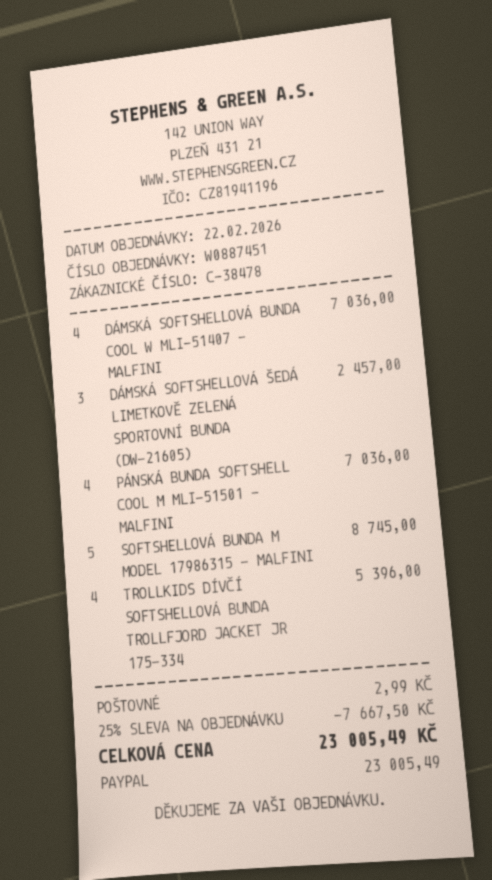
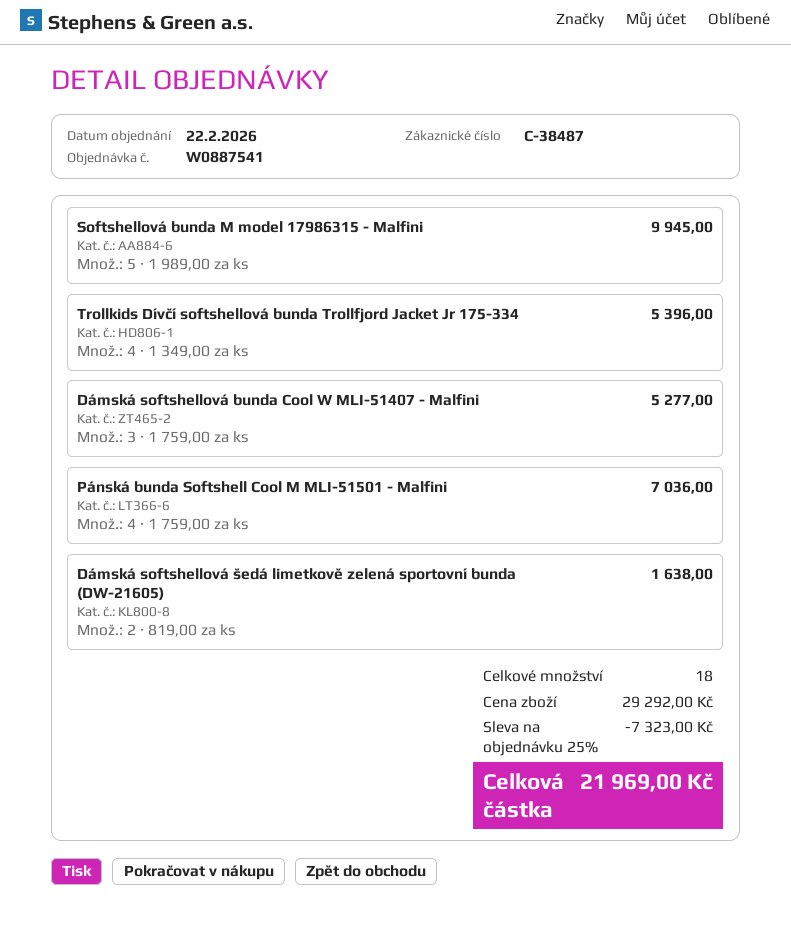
order number: W0887451 -> W0887541
customer number: C-38478 -> C-38487
DÁMSKÁ SOFTSHELLOVÁ BUNDA COOL W MLI-51407 - MALFINI: 4 for 7036.00 -> 3 for 5277.00
DÁMSKÁ SOFTSHELLOVÁ ŠEDÁ LIMETKOVĚ ZELENÁ SPORTOVNÍ BUNDA (DW-21605): 3 for 2457.00 -> 2 for 1638.00
SOFTSHELLOVÁ BUNDA M MODEL 17986315 - MALFINI: 5 for 8745.00 -> 5 for 9945.00
discount: 25% = 7667.50 -> 25% = 7323.00
shipping: 2.99 -> none
total: 23005.49 -> 21969.00

